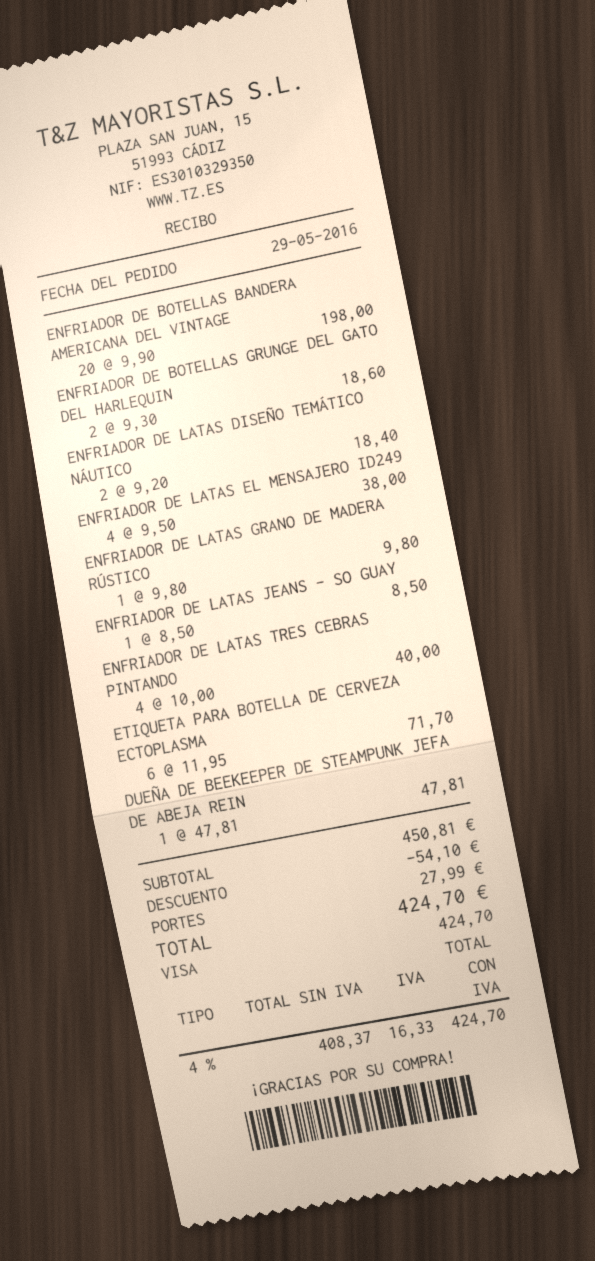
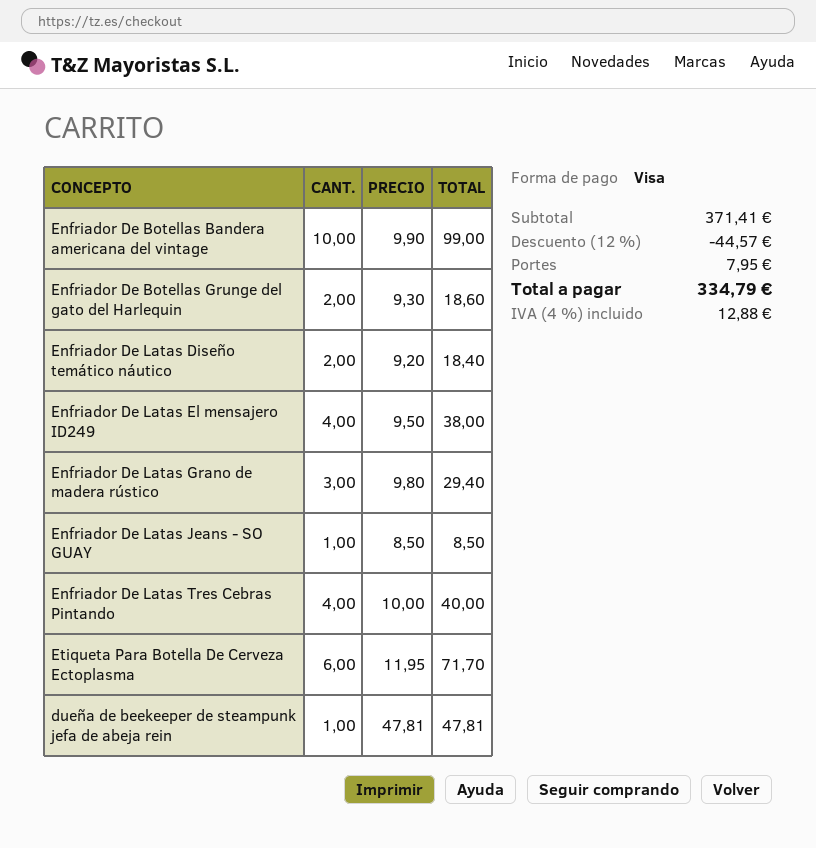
ENFRIADOR DE BOTELLAS BANDERA AMERICANA DEL VINTAGE: 20 x 9.90 = 198.00 -> 10 x 9.90 = 99.00
ENFRIADOR DE LATAS GRANO DE MADERA RÚSTICO: 1 x 9.80 = 9.80 -> 3 x 9.80 = 29.40
subtotal: 450.81 -> 371.41
discount: 54.10 -> 44.57
shipping: 27.99 -> 7.95
tax: 4% = 16.33 -> 4% = 12.88
total: 424.70 -> 334.79

